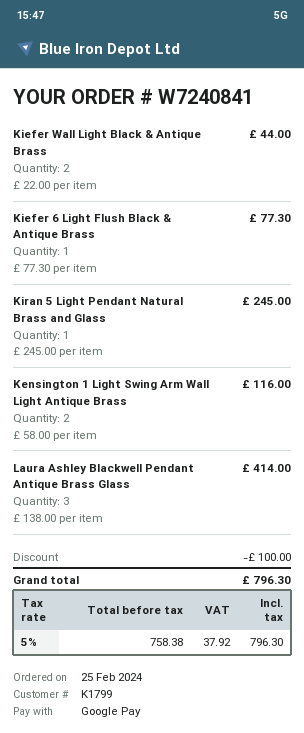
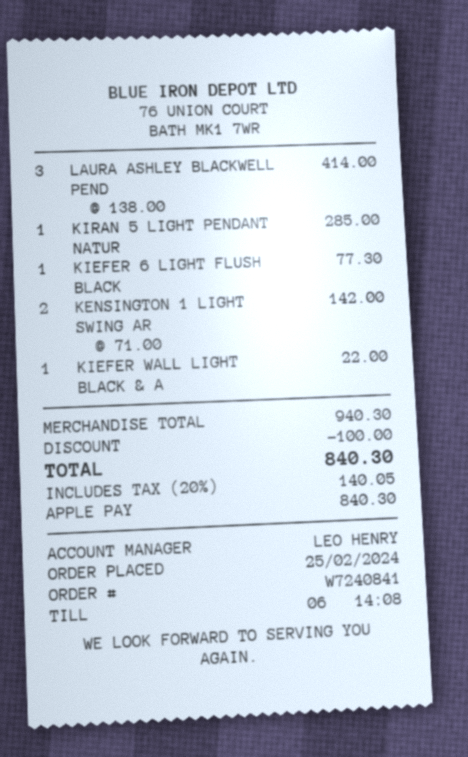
payment method: Google Pay -> Apple Pay
Kiefer Wall Light Black & Antique Brass: 2 x 22.00 = 44.00 -> 1 x 22.00 = 22.00
Kiran 5 Light Pendant Natural Brass and Glass: 1 x 245.00 = 245.00 -> 1 x 285.00 = 285.00
Kensington 1 Light Swing Arm Wall Light Antique Brass: 2 x 58.00 = 116.00 -> 2 x 71.00 = 142.00
tax: 5% = 37.92 -> 20% = 140.05
total: 796.30 -> 840.30

